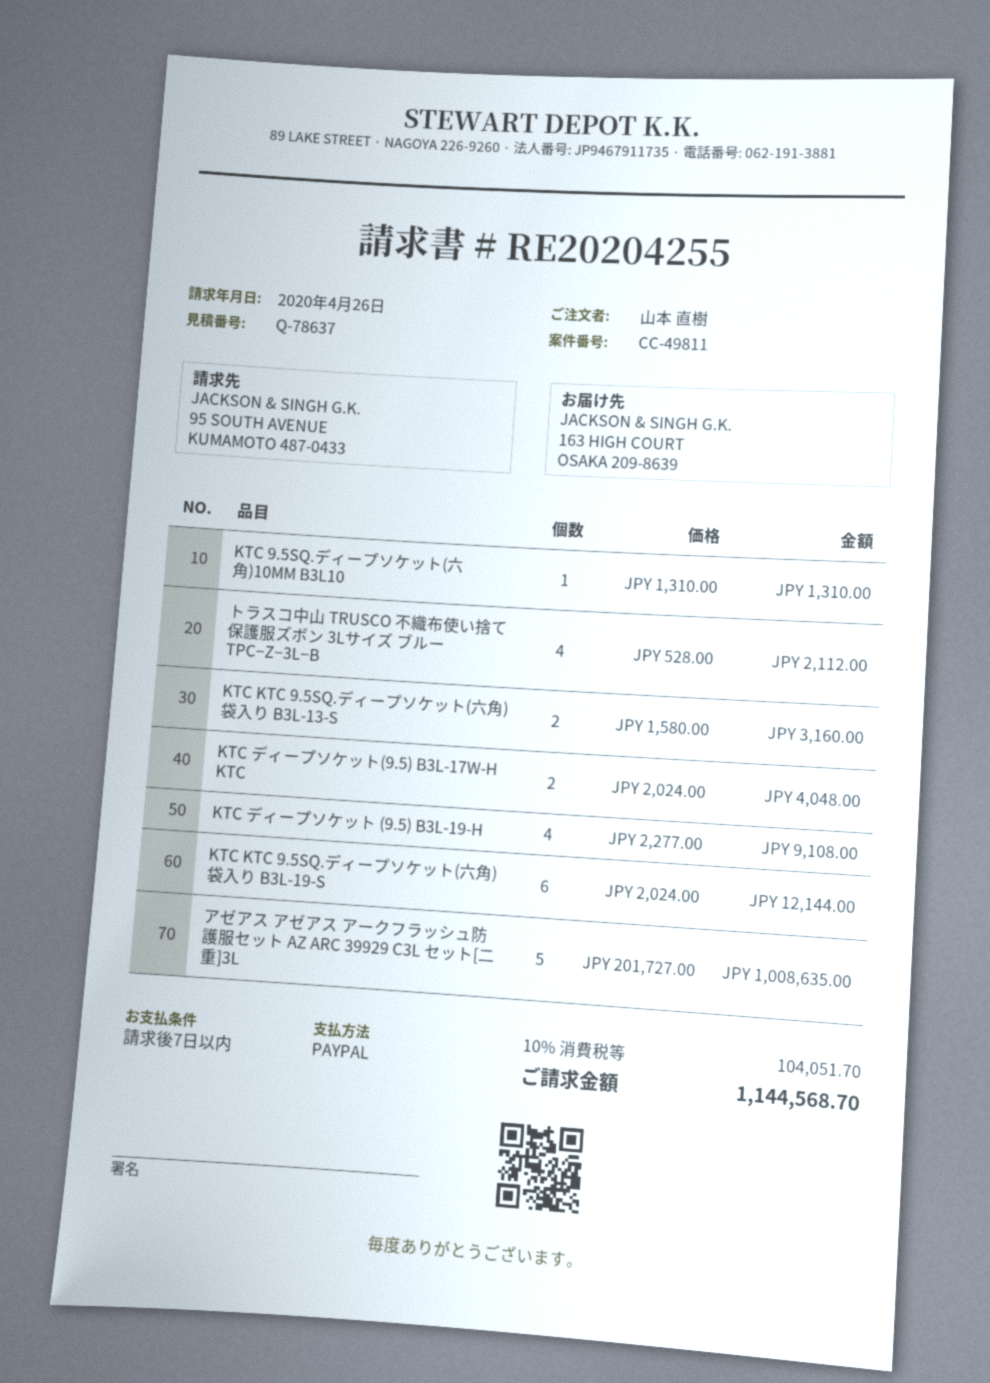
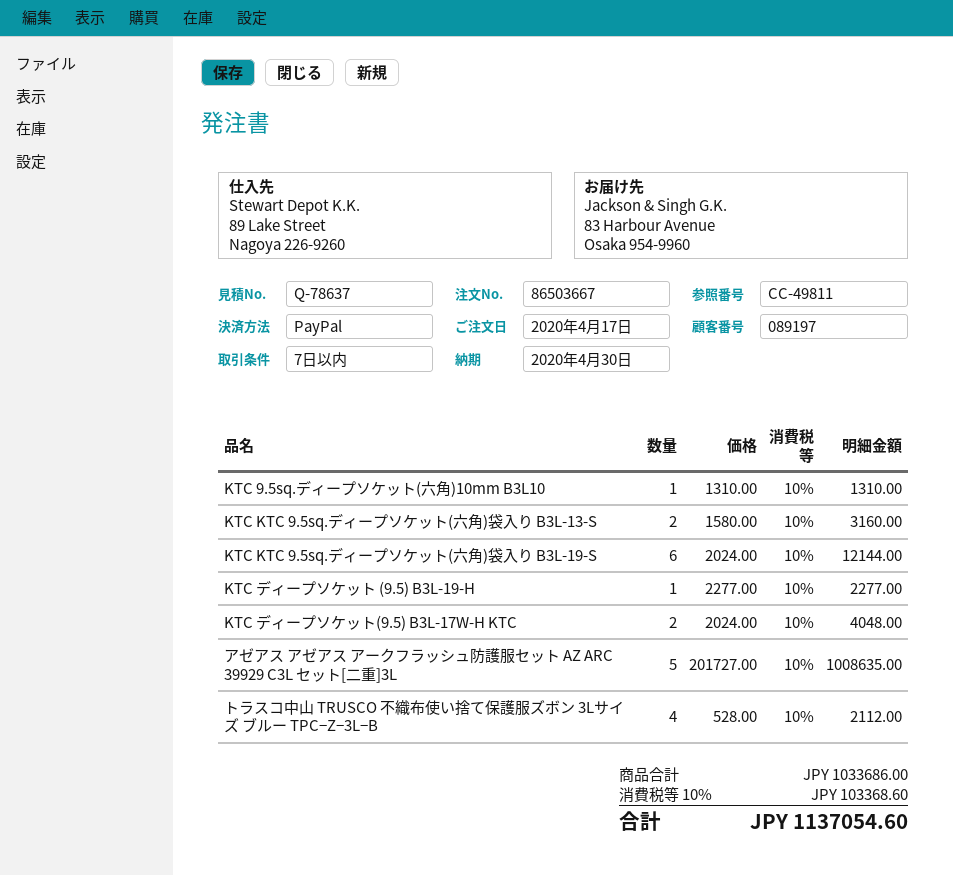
ship to: 163 HIGH COURT, OSAKA 209-8639 -> 83 Harbour Avenue, Osaka 954-9960
KTC ディープソケット (9.5) B3L-19-H: 4 x 2277.00 = 9108.00 -> 1 x 2277.00 = 2277.00
tax: 10% = 104051.70 -> 10% = 103368.60
total: 1144568.70 -> 1137054.60

